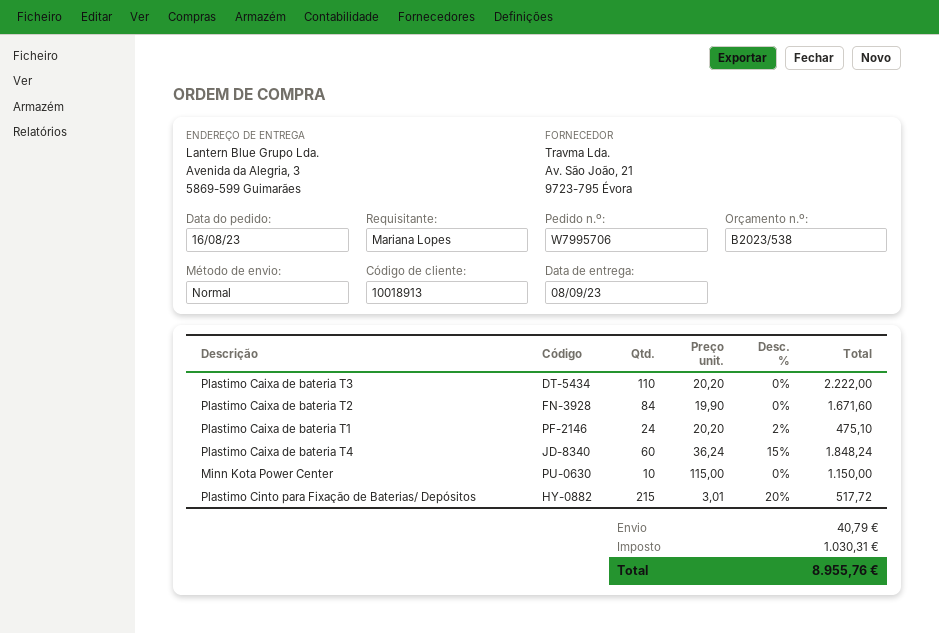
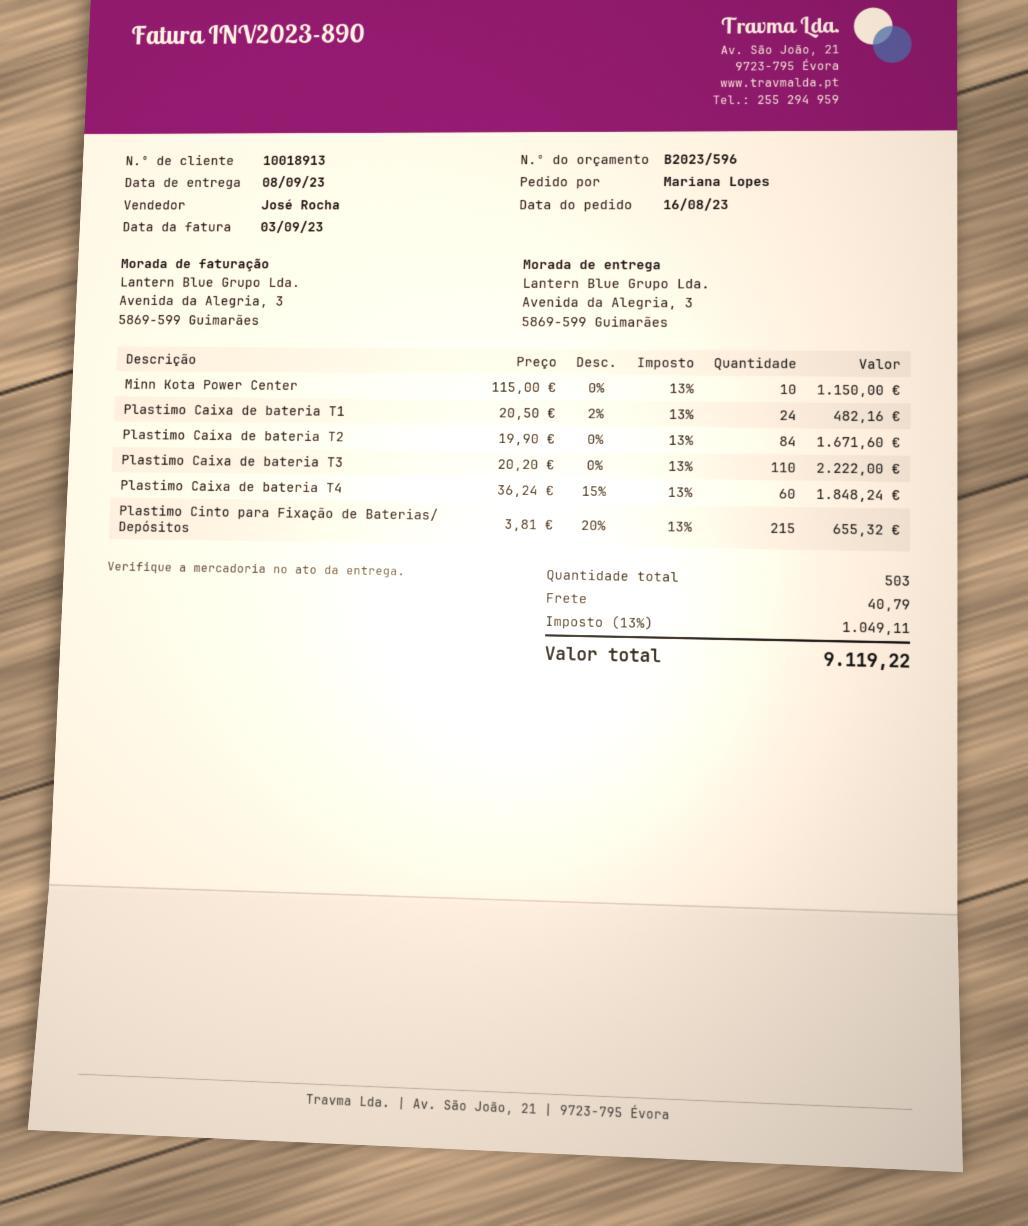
quote number: B2023/538 -> B2023/596
Plastimo Caixa de bateria T1: 24 x 20.20 - 2% = 475.10 -> 24 x 20.50 - 2% = 482.16
Plastimo Cinto para Fixação de Baterias/ Depósitos: 215 x 3.01 - 20% = 517.72 -> 215 x 3.81 - 20% = 655.32
tax: 1030.31 -> 1049.11
total: 8955.76 -> 9119.22

